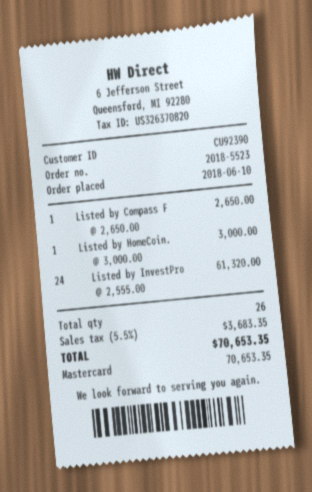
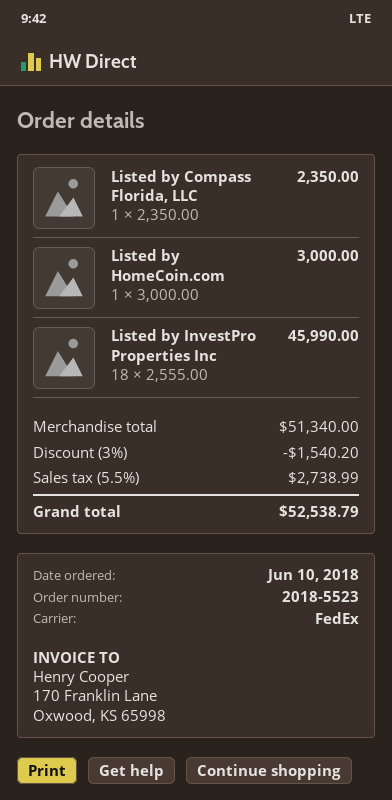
Listed by Compass F: 1 x 2650.00 = 2650.00 -> 1 x 2350.00 = 2350.00
Listed by InvestPro: 24 x 2555.00 = 61320.00 -> 18 x 2555.00 = 45990.00
discount: none -> 3% = 1540.20
tax: 5.5% = 3683.35 -> 5.5% = 2738.99
total: 70653.35 -> 52538.79

